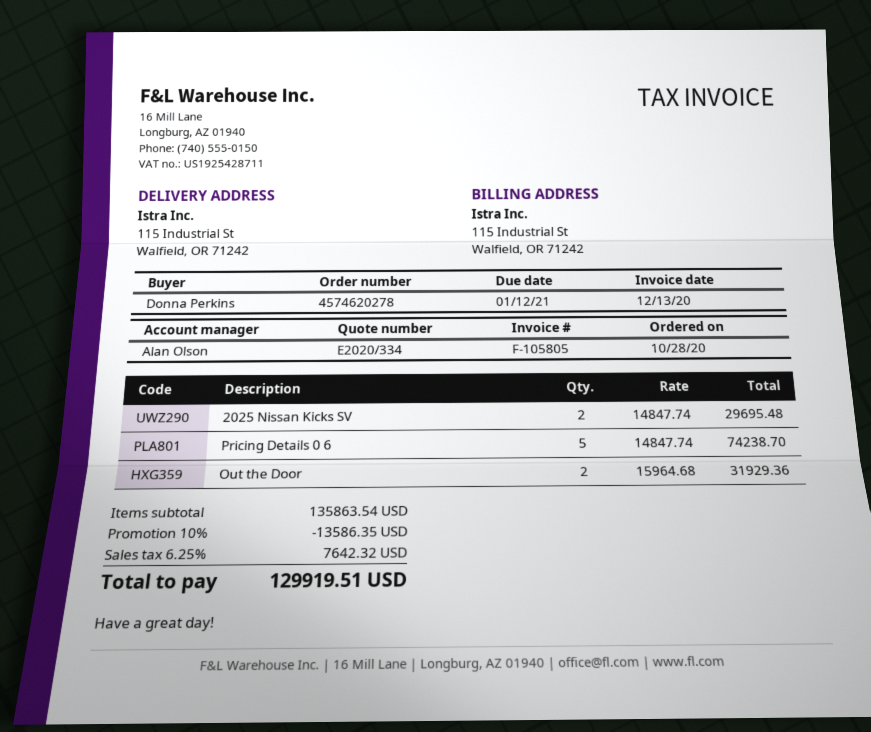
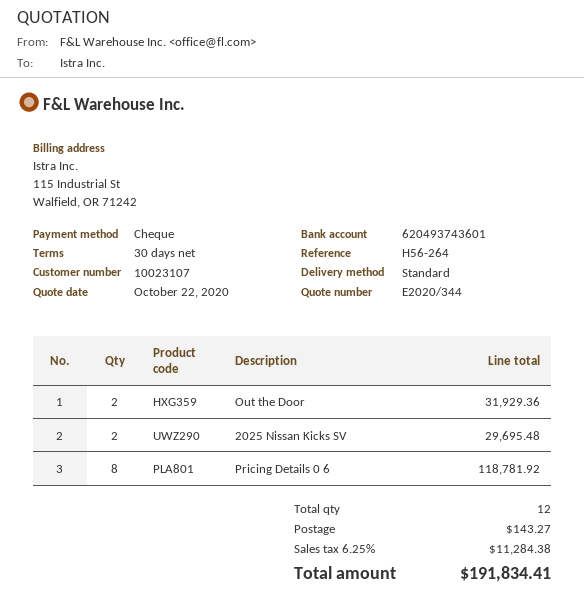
quote number: E2020/334 -> E2020/344
Pricing Details 0 6: 5 for 74238.70 -> 8 for 118781.92
discount: 10% = 13586.35 -> none
shipping: none -> 143.27
tax: 6.25% = 7642.32 -> 6.25% = 11284.38
total: 129919.51 -> 191834.41

